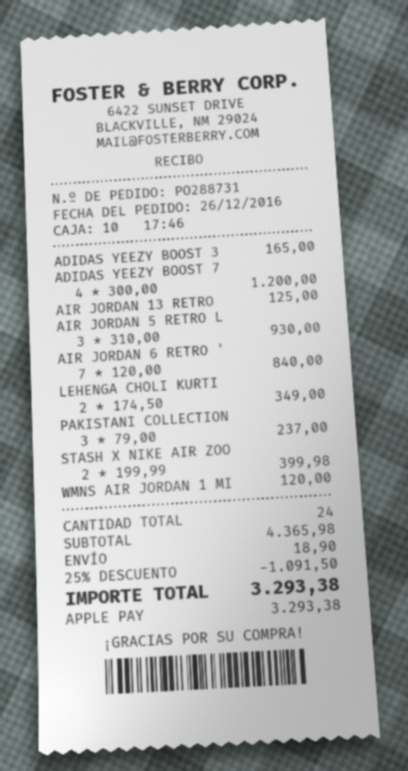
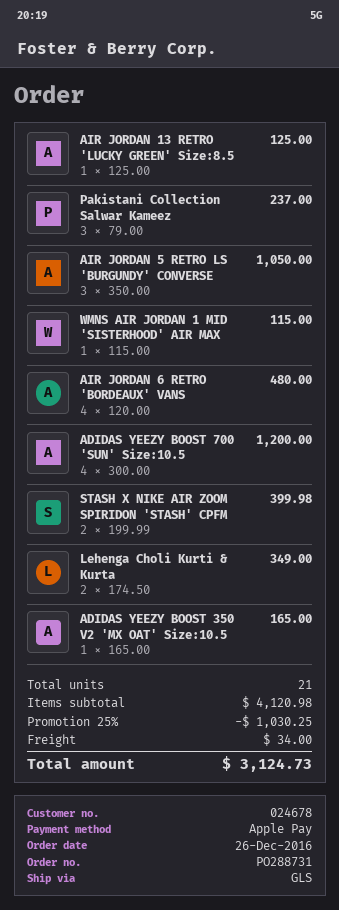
AIR JORDAN 5 RETRO L: 3 x 310.00 = 930.00 -> 3 x 350.00 = 1050.00
AIR JORDAN 6 RETRO ': 7 x 120.00 = 840.00 -> 4 x 120.00 = 480.00
WMNS AIR JORDAN 1 MI: 1 x 120.00 = 120.00 -> 1 x 115.00 = 115.00
total quantity: 24 -> 21
subtotal: 4365.98 -> 4120.98
discount: 25% = 1091.50 -> 25% = 1030.25
shipping: 18.90 -> 34.00
total: 3293.38 -> 3124.73

